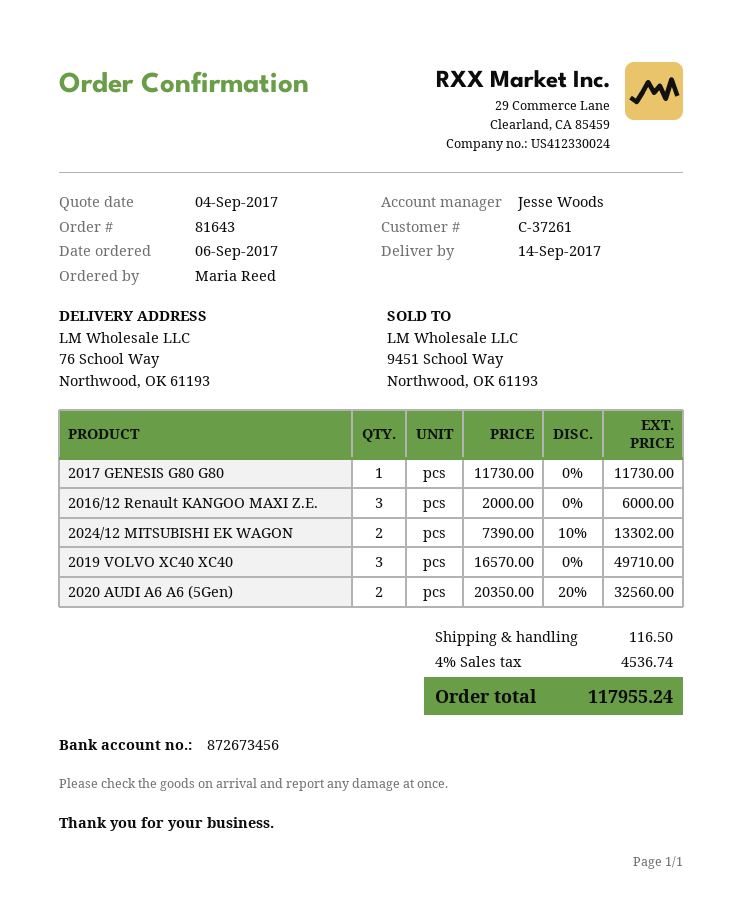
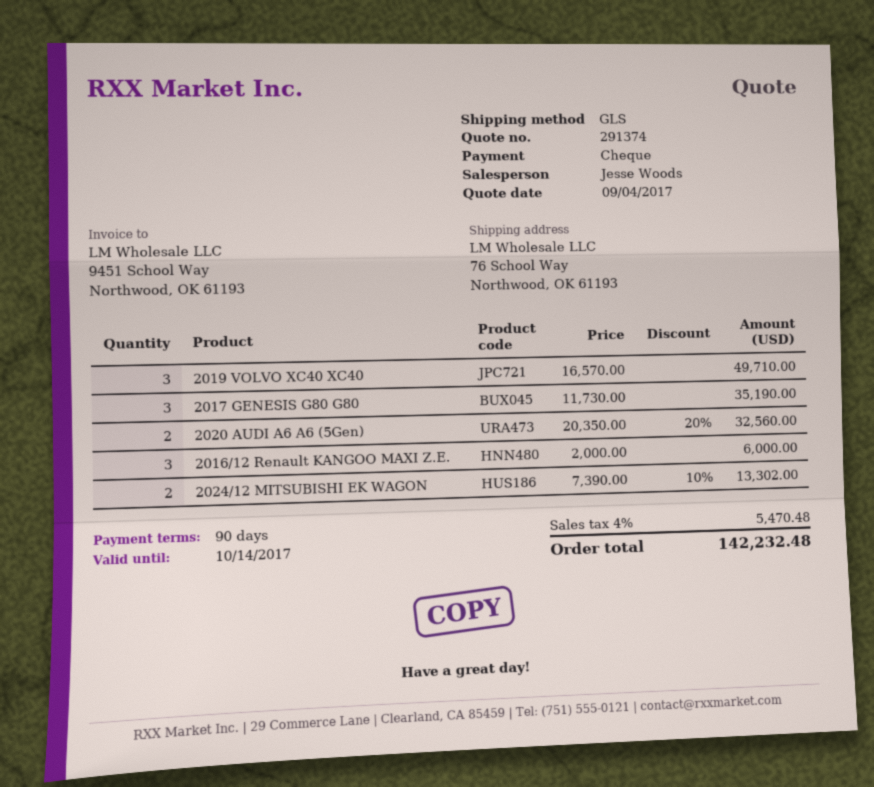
2017 GENESIS G80 G80: 1 x 11730.00 = 11730.00 -> 3 x 11730.00 = 35190.00
shipping: 116.50 -> none
tax: 4% = 4536.74 -> 4% = 5470.48
total: 117955.24 -> 142232.48

